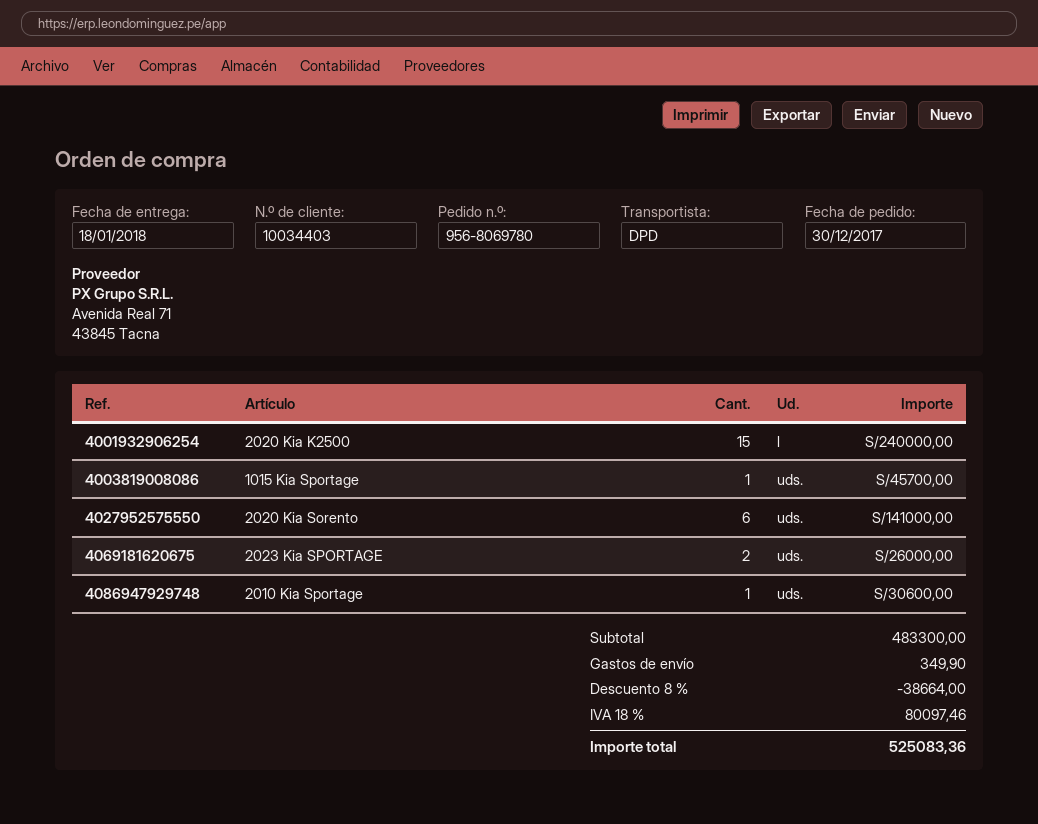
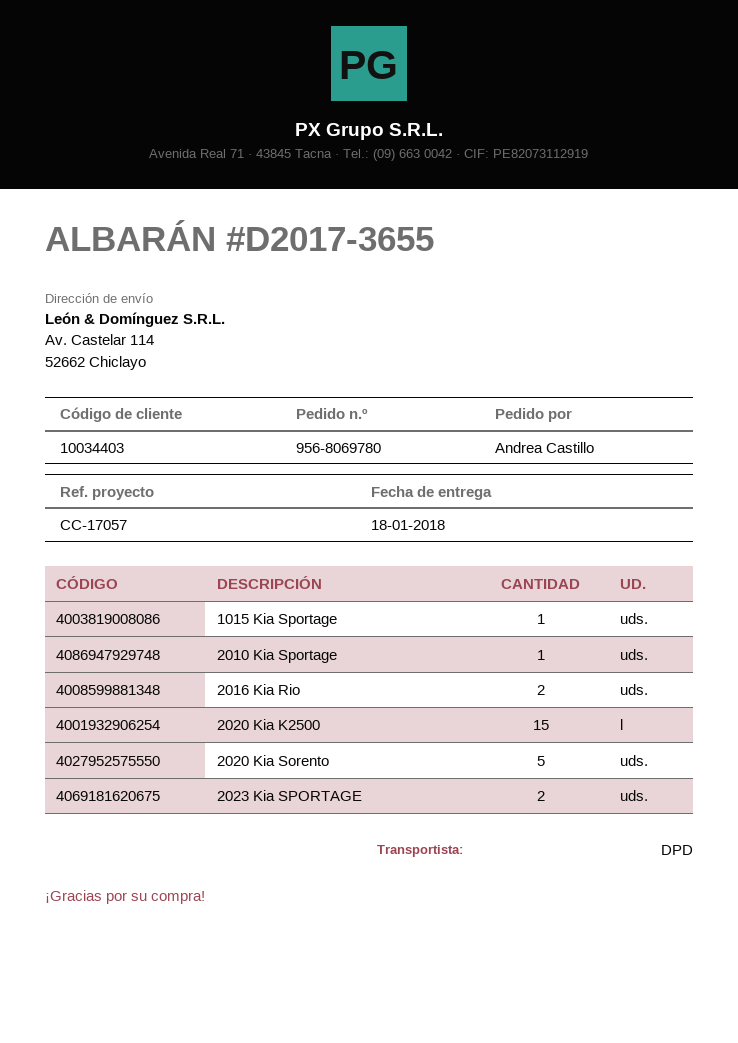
2020 Kia Sorento: 6 -> 5
2016 Kia Rio: none -> 2

